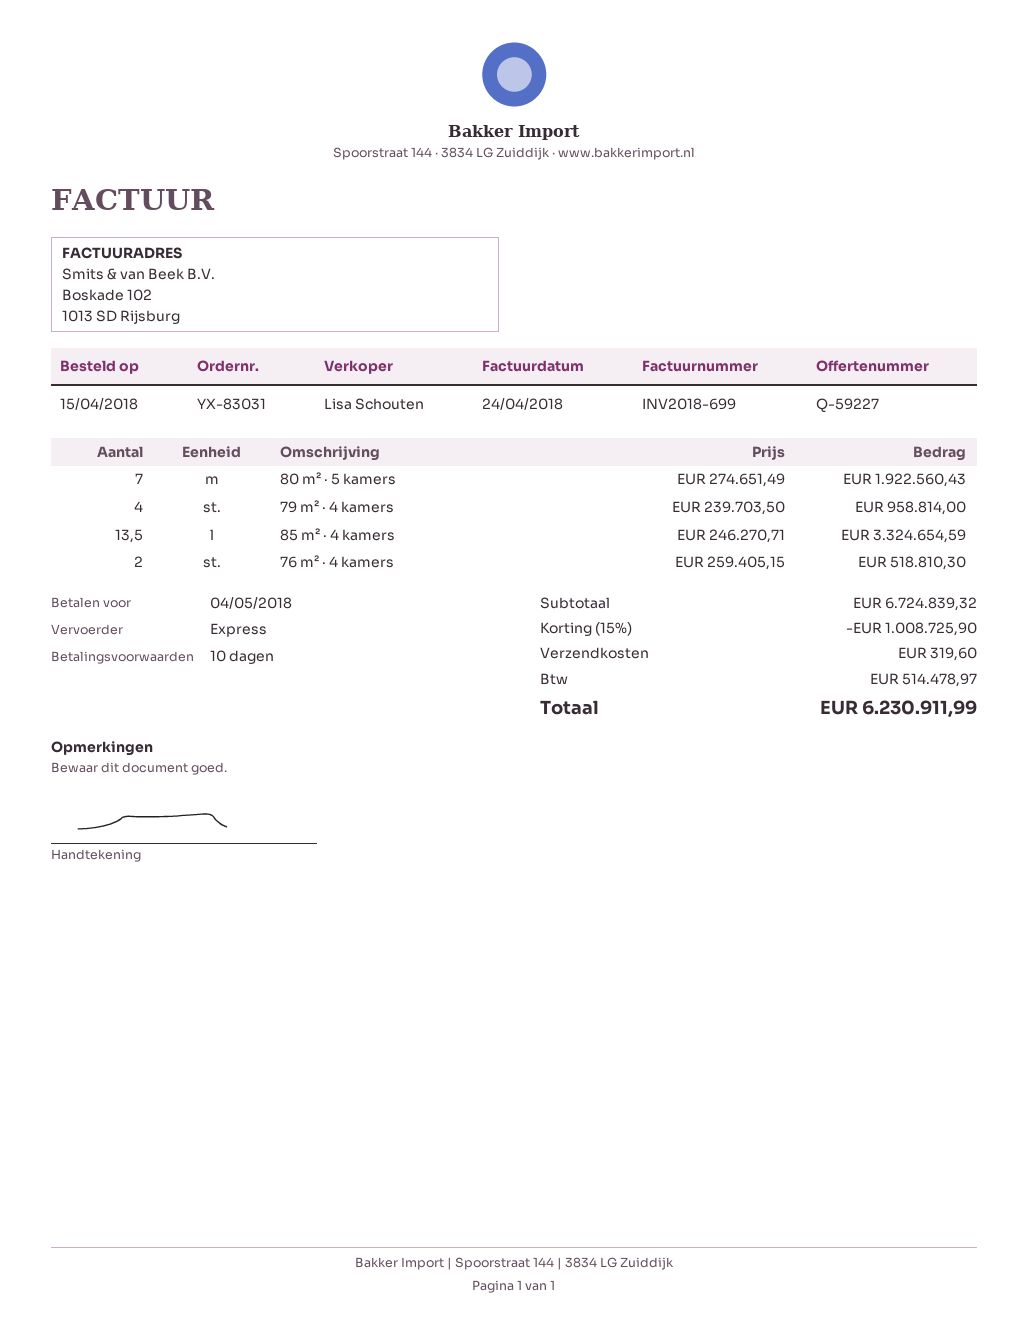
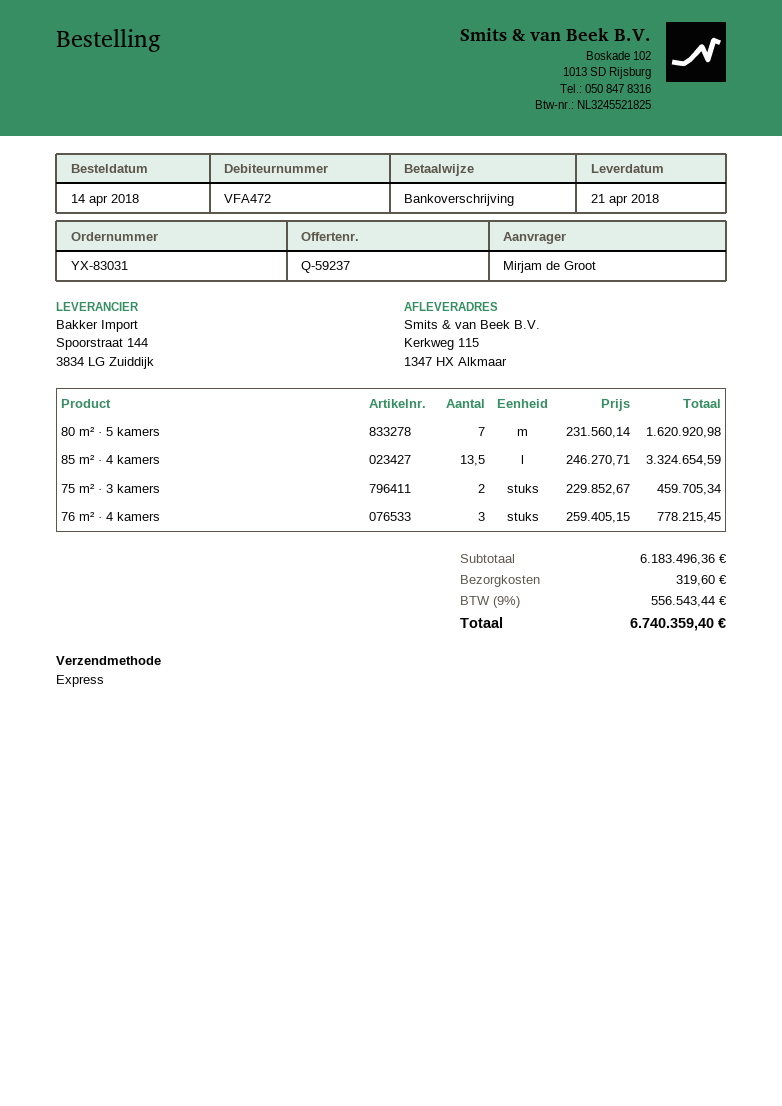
quote number: Q-59227 -> Q-59237
order date: 2018-04-15 -> 2018-04-14
80 m² · 5 kamers: 7 x 274651.49 = 1922560.43 -> 7 x 231560.14 = 1620920.98
79 m² · 4 kamers: 4 x 239703.50 = 958814.00 -> none
76 m² · 4 kamers: 2 x 259405.15 = 518810.30 -> 3 x 259405.15 = 778215.45
75 m² · 3 kamers: none -> 2 x 229852.67 = 459705.34
subtotal: 6724839.32 -> 6183496.36
discount: 15% = 1008725.90 -> none
tax: 514478.97 -> 556543.44
total: 6230911.99 -> 6740359.40

